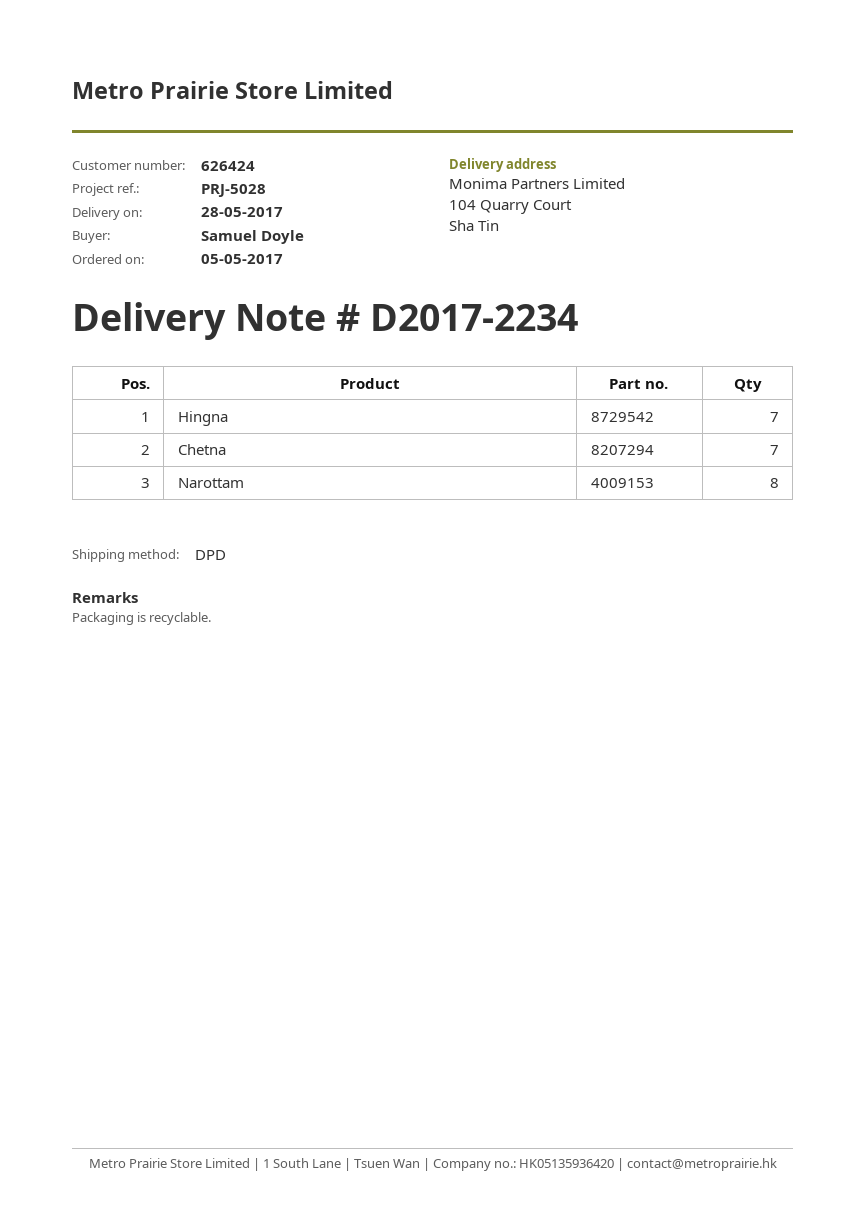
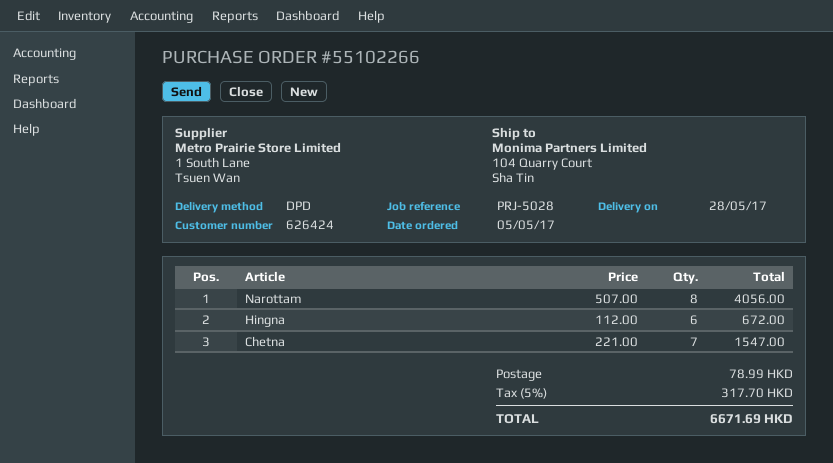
Hingna: 7 -> 6

